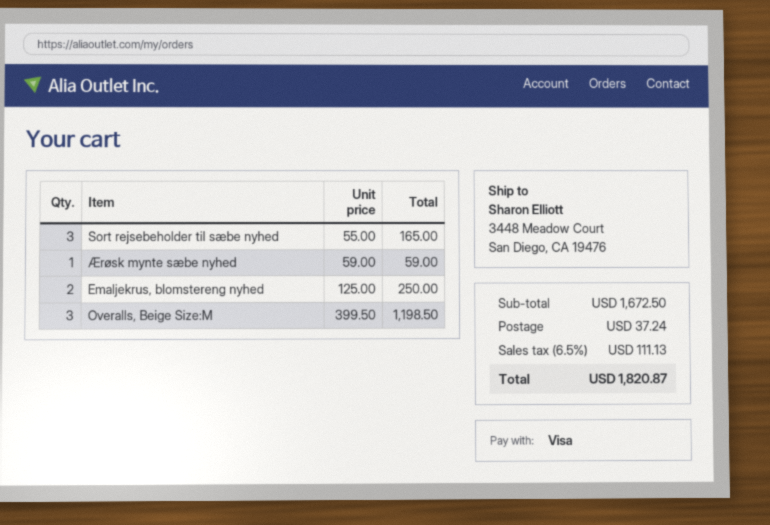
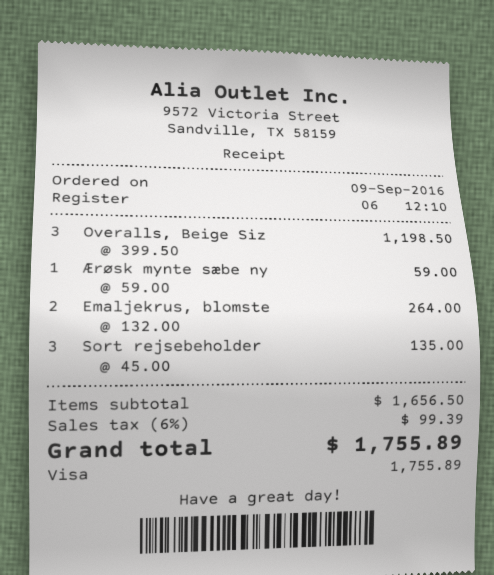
Sort rejsebeholder til sæbe nyhed: 3 x 55.00 = 165.00 -> 3 x 45.00 = 135.00
Emaljekrus, blomstereng nyhed: 2 x 125.00 = 250.00 -> 2 x 132.00 = 264.00
subtotal: 1672.50 -> 1656.50
shipping: 37.24 -> none
tax: 6.5% = 111.13 -> 6% = 99.39
total: 1820.87 -> 1755.89

